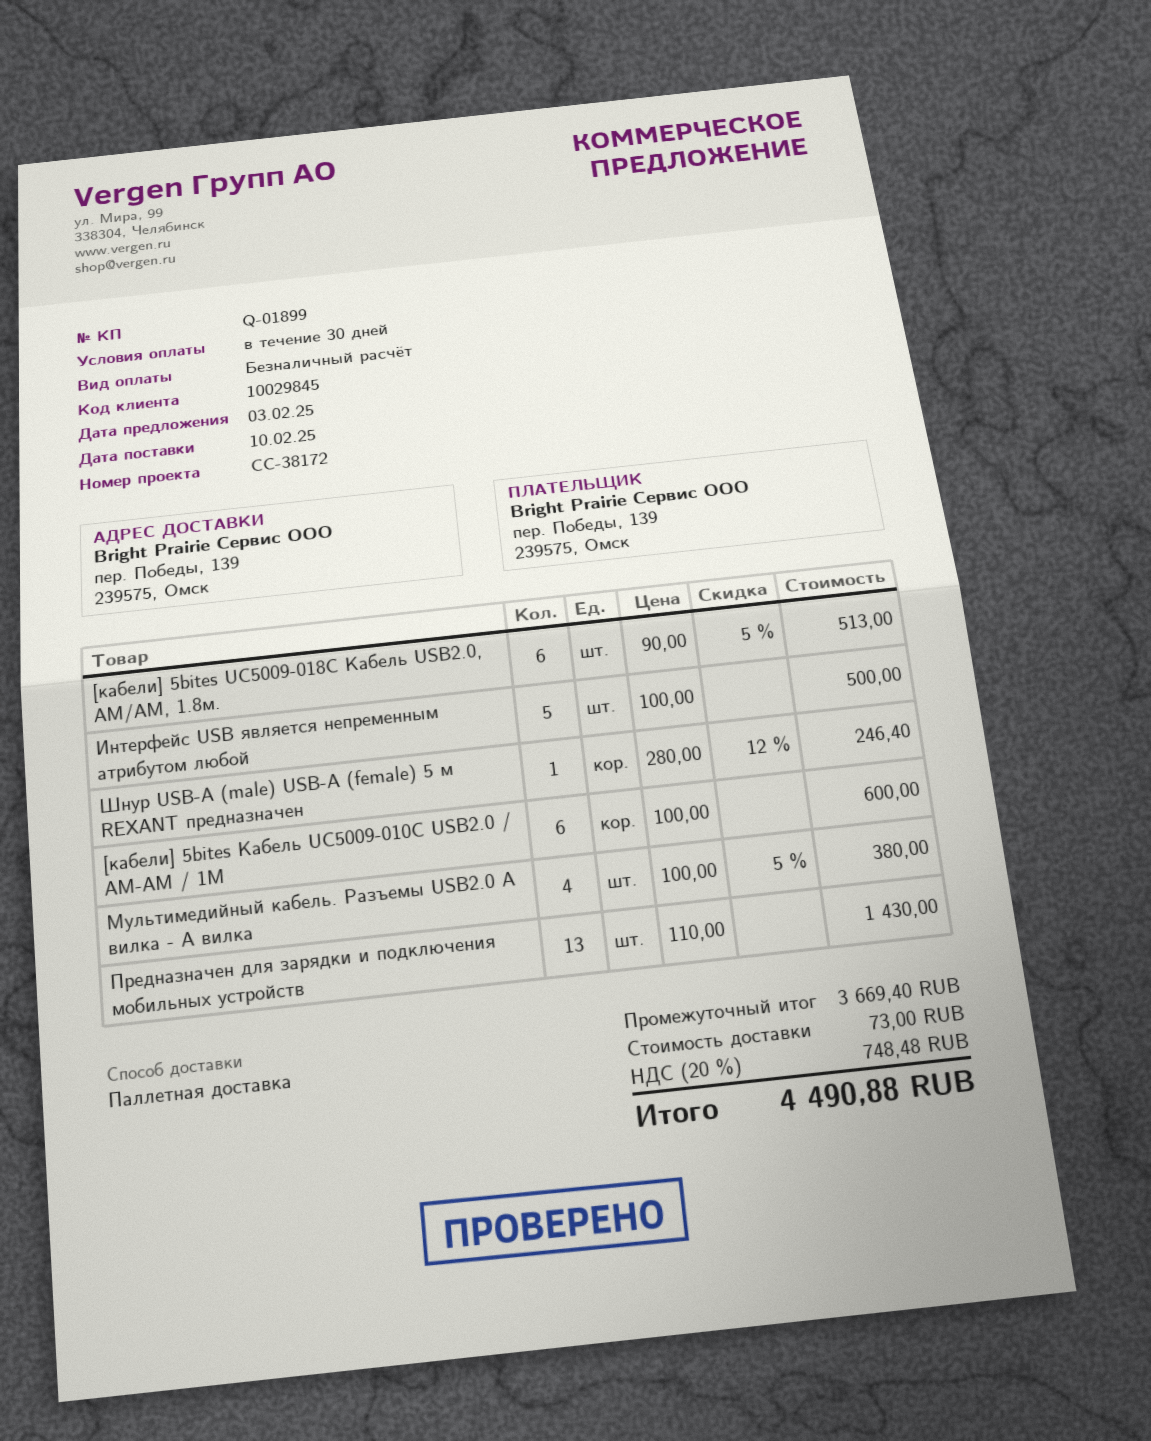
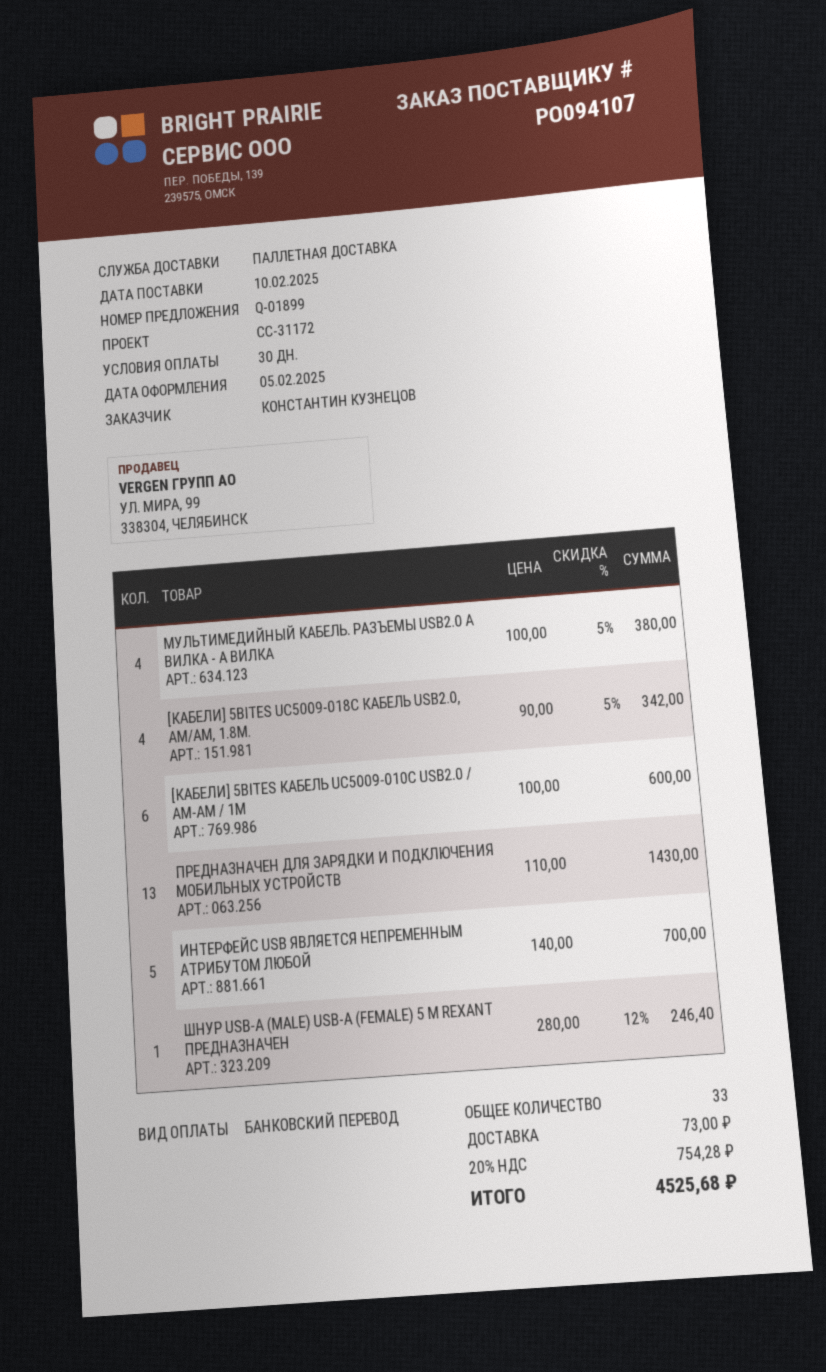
reference: CC-38172 -> CC-31172
[кабели] 5bites UC5009-018C Кабель USB2.0, AM/AM, 1.8м.: 6 x 90.00 - 5% = 513.00 -> 4 x 90.00 - 5% = 342.00
Интерфейс USB является непременным атрибутом любой: 5 x 100.00 = 500.00 -> 5 x 140.00 = 700.00
tax: 20% = 748.48 -> 20% = 754.28
total: 4490.88 -> 4525.68

